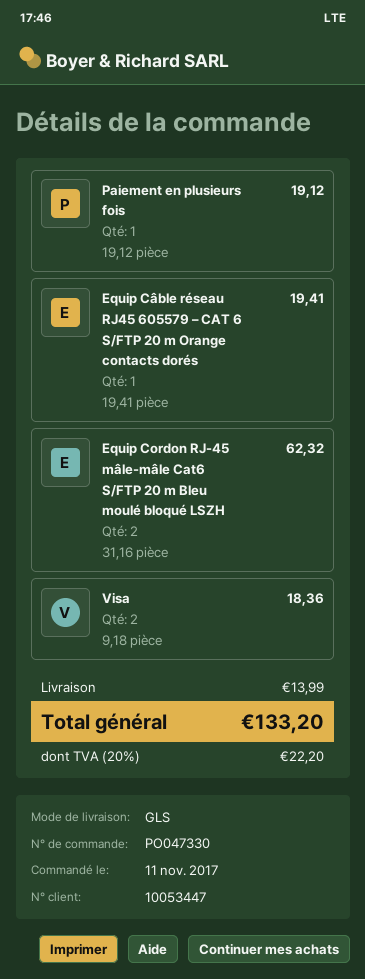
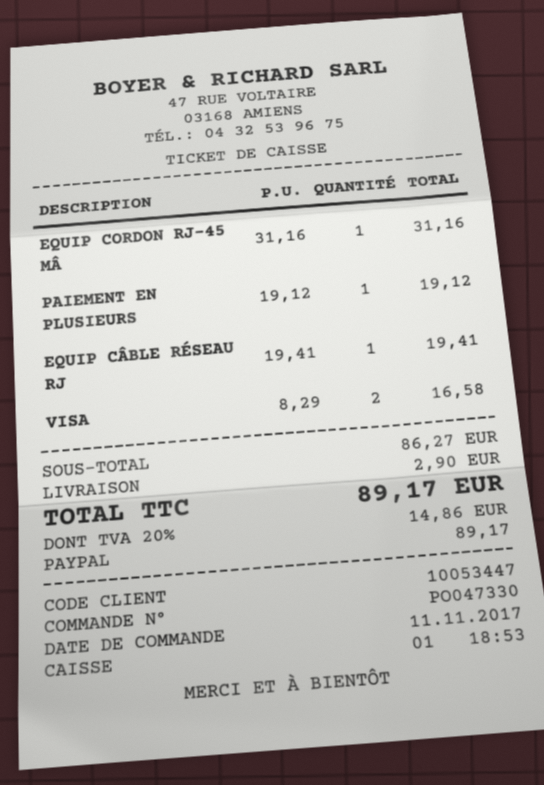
Equip Cordon RJ‑45 mâle‑mâle Cat6 S/FTP 20 m Bleu moulé bloqué LSZH: 2 x 31.16 = 62.32 -> 1 x 31.16 = 31.16
Visa: 2 x 9.18 = 18.36 -> 2 x 8.29 = 16.58
shipping: 13.99 -> 2.90
tax: 20% = 22.20 -> 20% = 14.86
total: 133.20 -> 89.17

